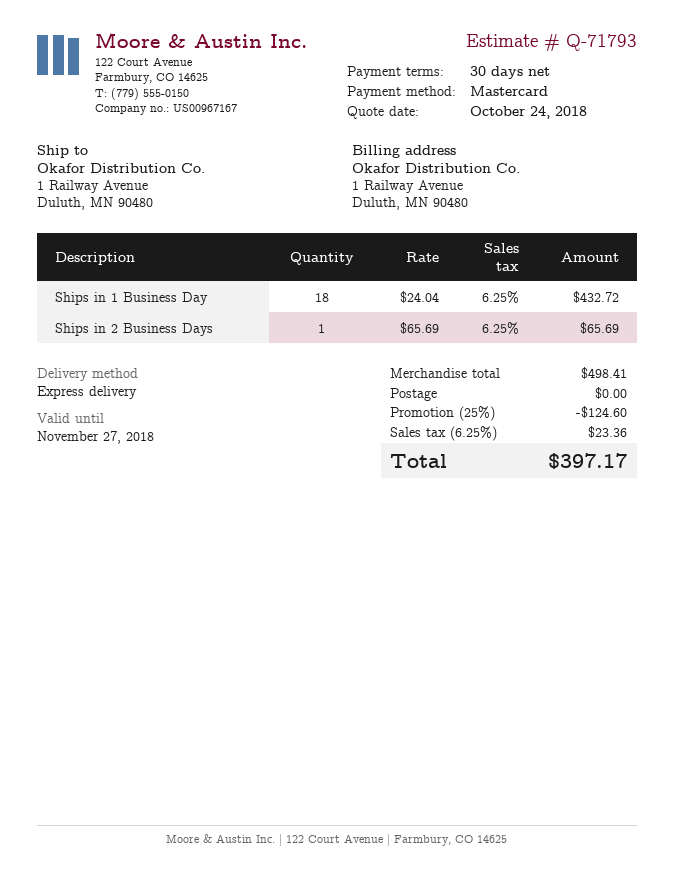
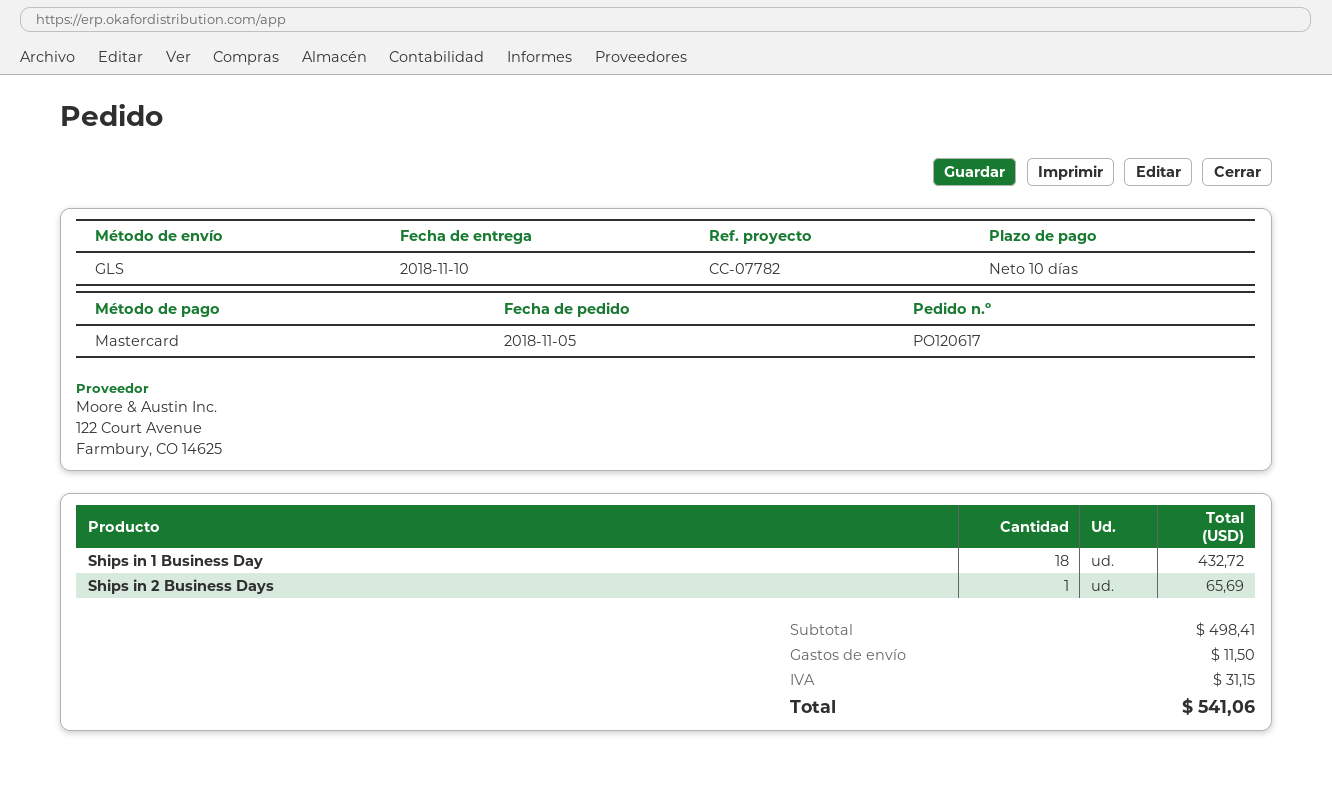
payment terms: 30 days -> 10 days
shipping method: express -> GLS
discount: 25% = 124.60 -> none
shipping: 0.00 -> 11.50
tax: 23.36 -> 31.15
total: 397.17 -> 541.06

